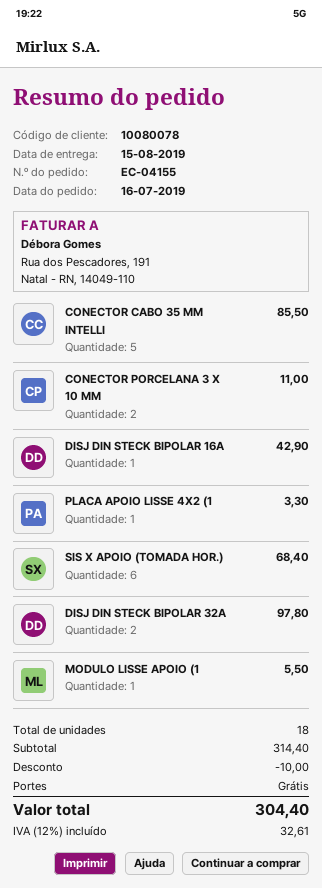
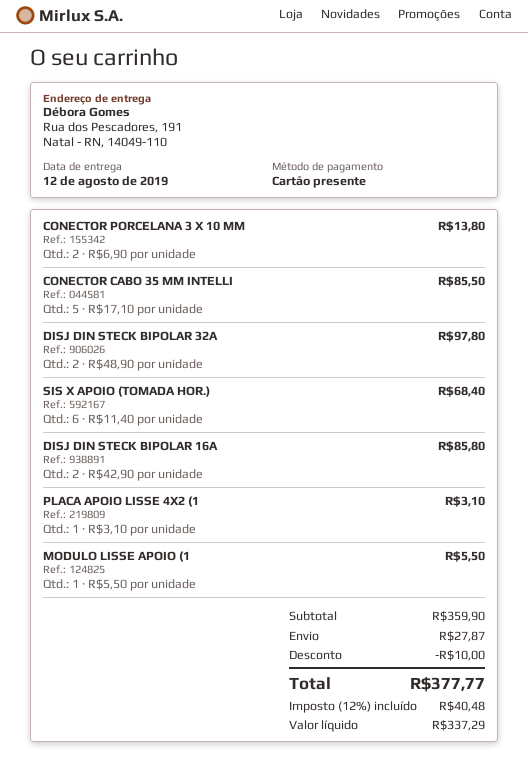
delivery date: 2019-08-15 -> 2019-08-12
CONECTOR PORCELANA 3 X 10 MM: 2 for 11.00 -> 2 for 13.80
DISJ DIN STECK BIPOLAR 16A: 1 for 42.90 -> 2 for 85.80
PLACA APOIO LISSE 4X2 (1: 1 for 3.30 -> 1 for 3.10
subtotal: 314.40 -> 359.90
shipping: 0.00 -> 27.87
tax: 12% = 32.61 -> 12% = 40.48
total: 304.40 -> 377.77

